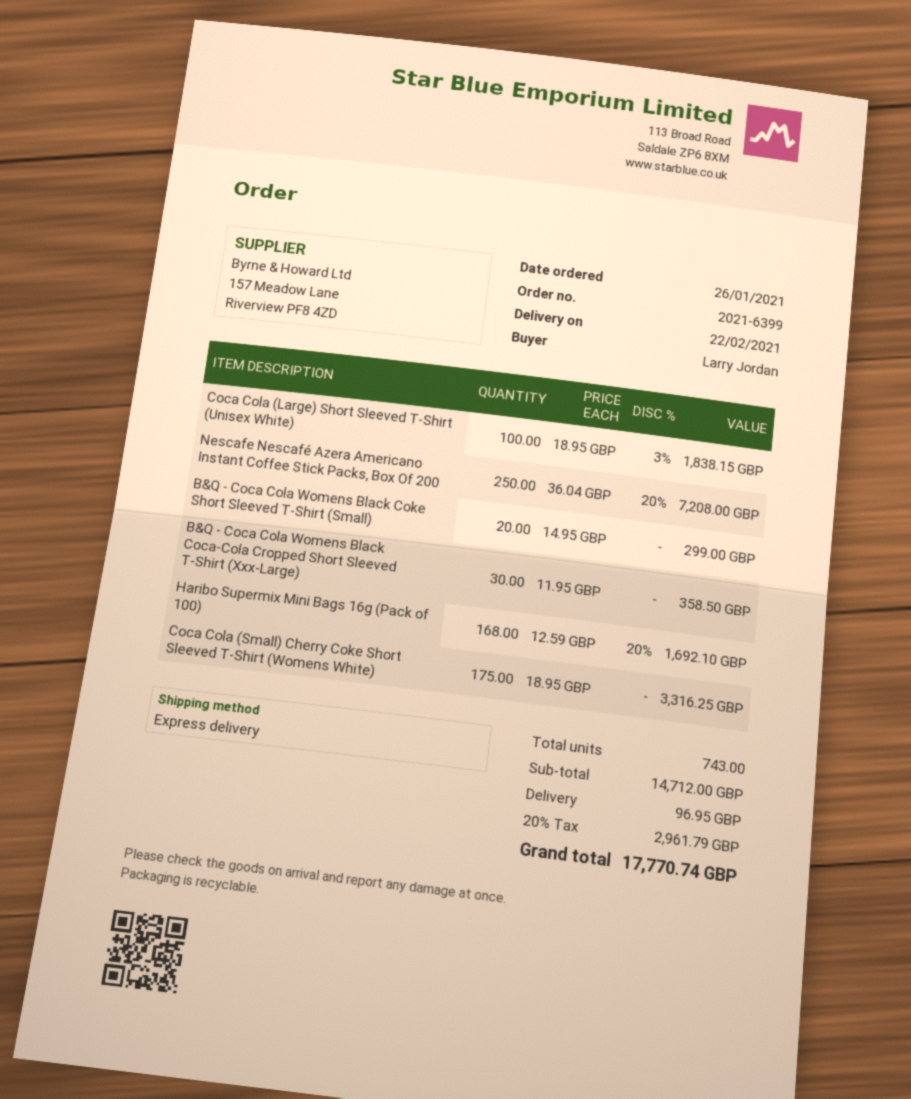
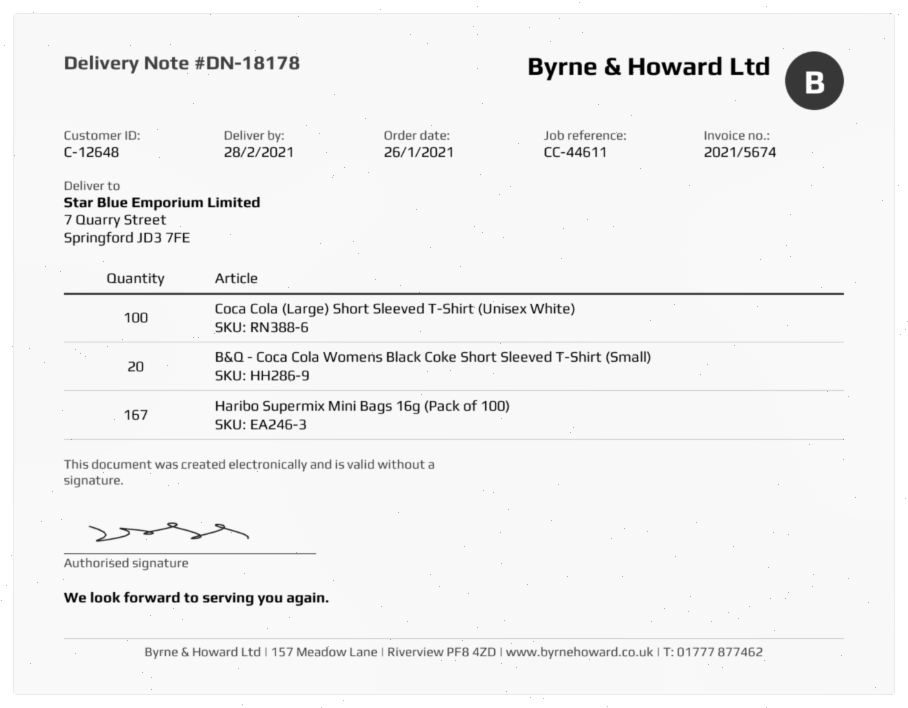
delivery date: 2021-02-22 -> 2021-02-28
Nescafe Nescafé Azera Americano Instant Coffee Stick Packs, Box Of 200: 250 -> none
B&Q - Coca Cola Womens Black Coca-Cola Cropped Short Sleeved T-Shirt (Xxx-Large): 30 -> none
Haribo Supermix Mini Bags 16g (Pack of 100): 168 -> 167
Coca Cola (Small) Cherry Coke Short Sleeved T-Shirt (Womens White): 175 -> none

